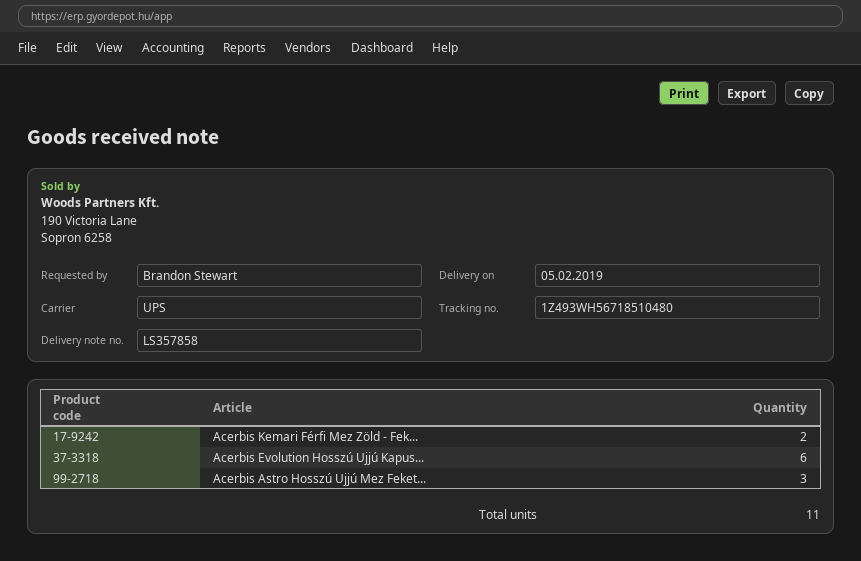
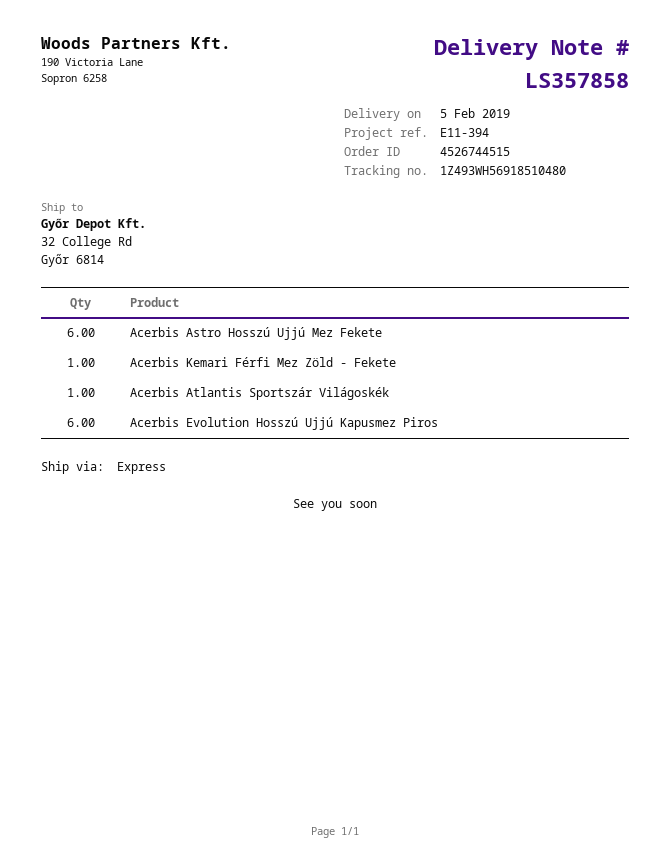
shipping method: UPS -> express
tracking number: 1Z493WH56718510480 -> 1Z493WH56918510480
Acerbis Kemari Férfi Mez Zöld - Fek...: 2 -> 1
Acerbis Astro Hosszú Ujjú Mez Feket...: 3 -> 6
Acerbis Atlantis Sportszár Világoskék: none -> 1

